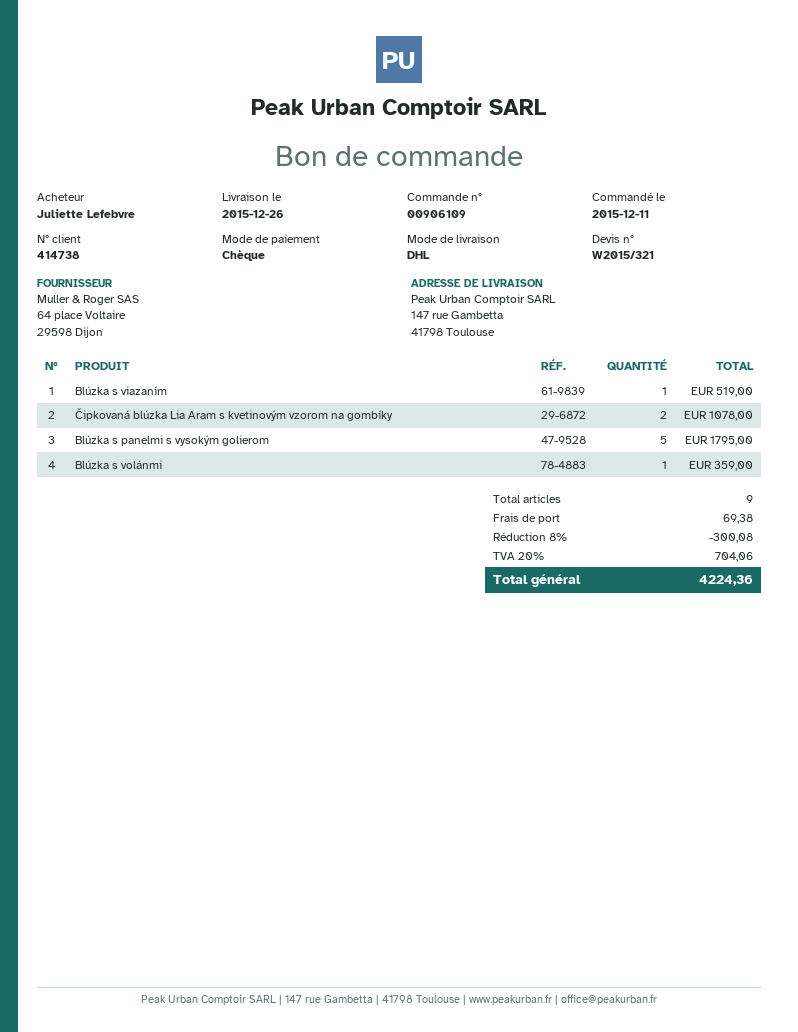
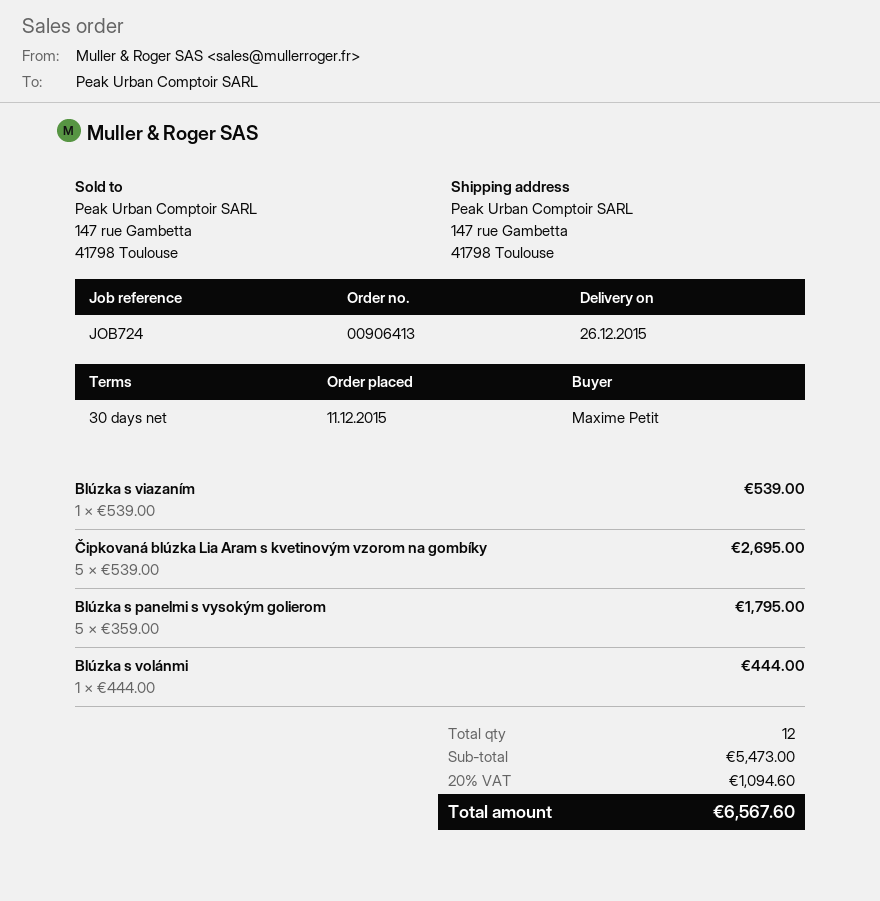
order number: 00906109 -> 00906413
ordered by: Juliette Lefebvre -> Maxime Petit
Blúzka s viazaním: 1 for 519.00 -> 1 for 539.00
Čipkovaná blúzka Lia Aram s kvetinovým vzorom na gombíky: 2 for 1078.00 -> 5 for 2695.00
Blúzka s volánmi: 1 for 359.00 -> 1 for 444.00
total quantity: 9 -> 12
discount: 8% = 300.08 -> none
shipping: 69.38 -> none
tax: 20% = 704.06 -> 20% = 1094.60
total: 4224.36 -> 6567.60

